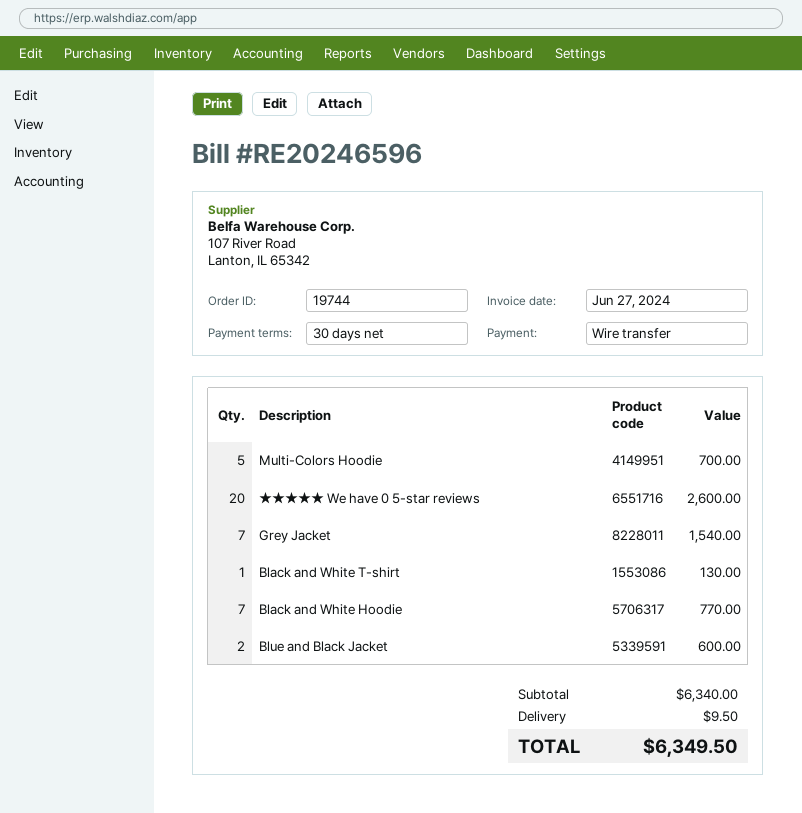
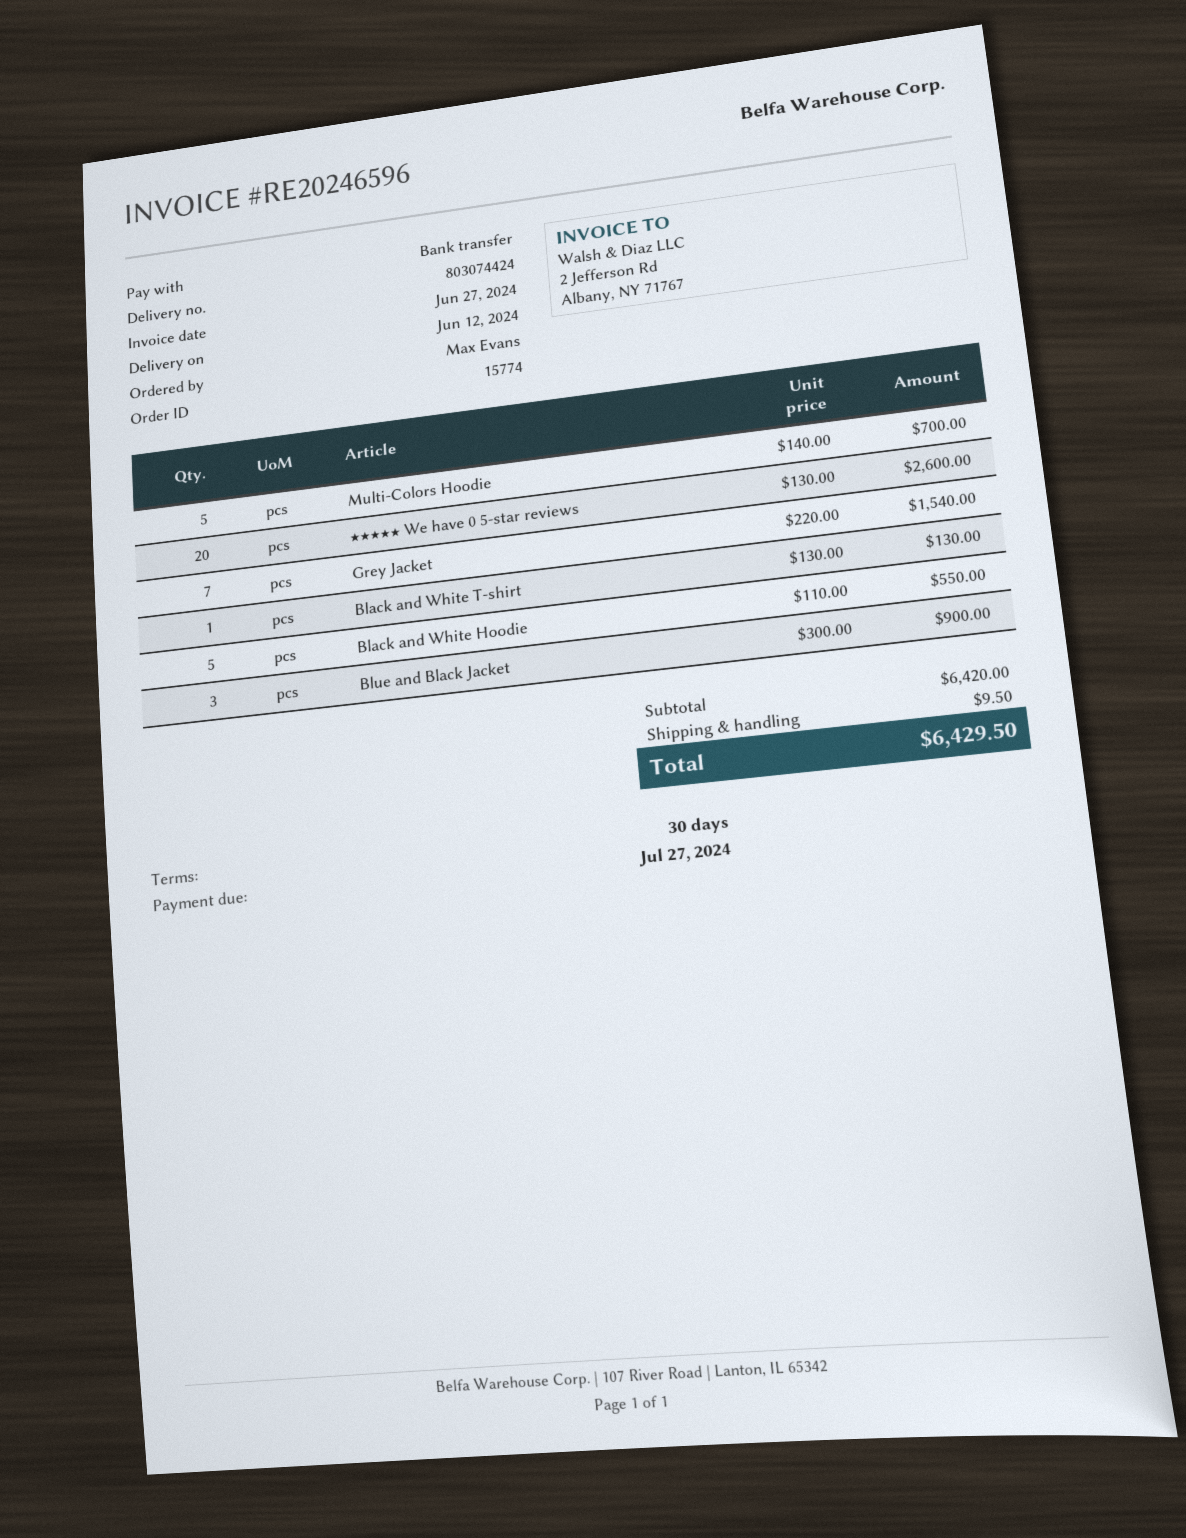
order number: 19744 -> 15774
Black and White Hoodie: 7 for 770.00 -> 5 for 550.00
Blue and Black Jacket: 2 for 600.00 -> 3 for 900.00
subtotal: 6340.00 -> 6420.00
total: 6349.50 -> 6429.50

